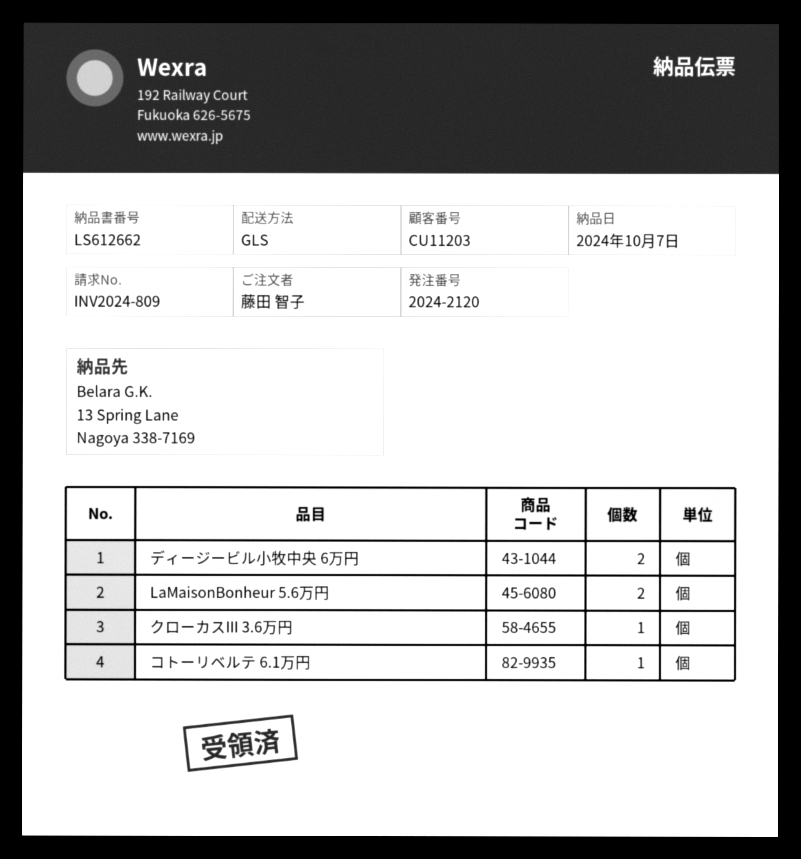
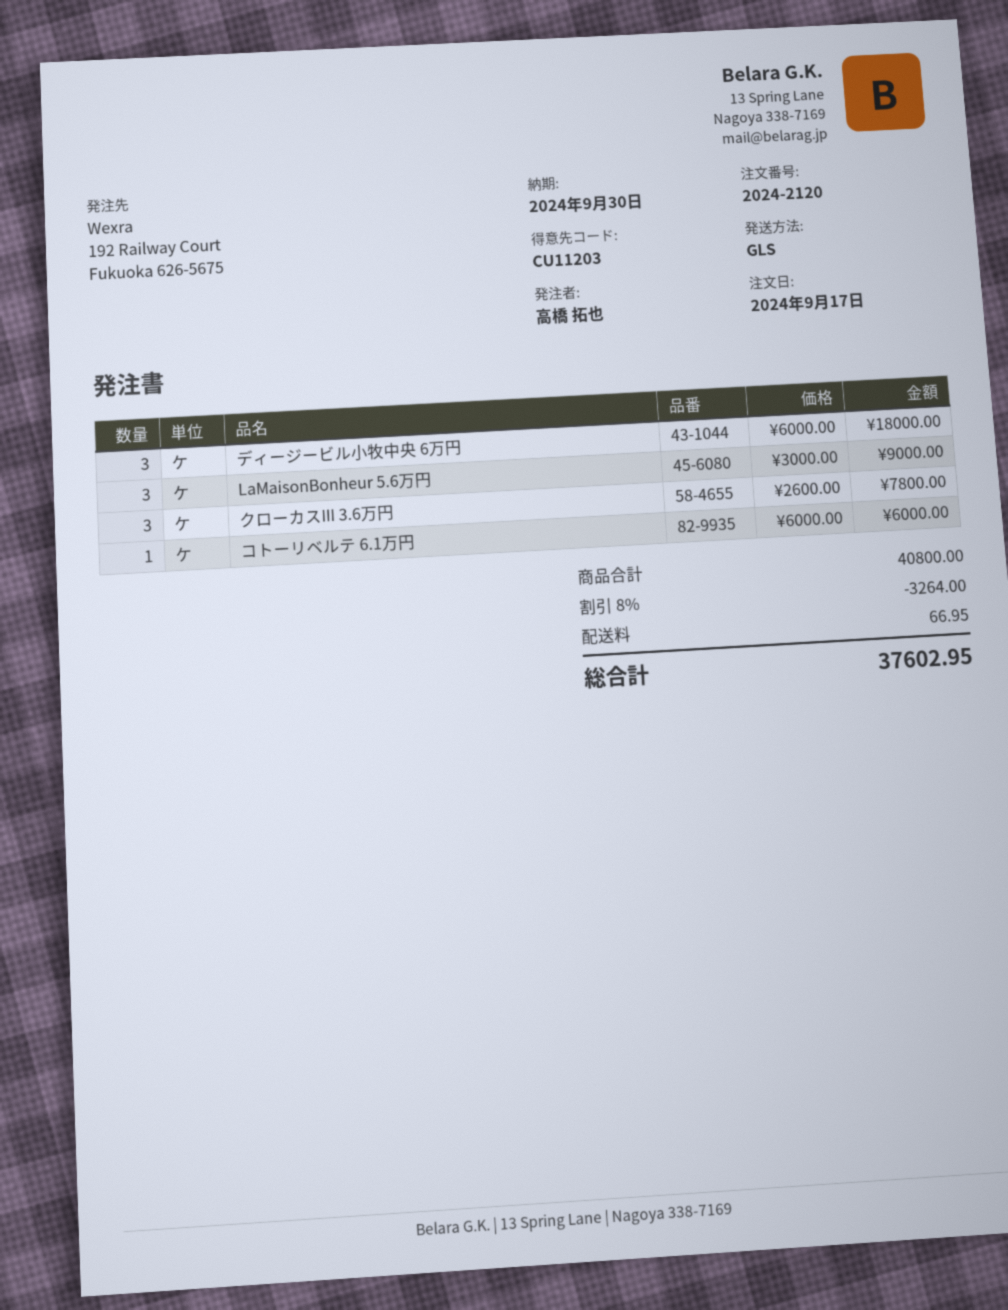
delivery date: 2024-10-07 -> 2024-09-30
ordered by: 藤田 智子 -> 高橋 拓也
ディージービル小牧中央 6万円: 2 -> 3
LaMaisonBonheur 5.6万円: 2 -> 3
クローカスIII 3.6万円: 1 -> 3

